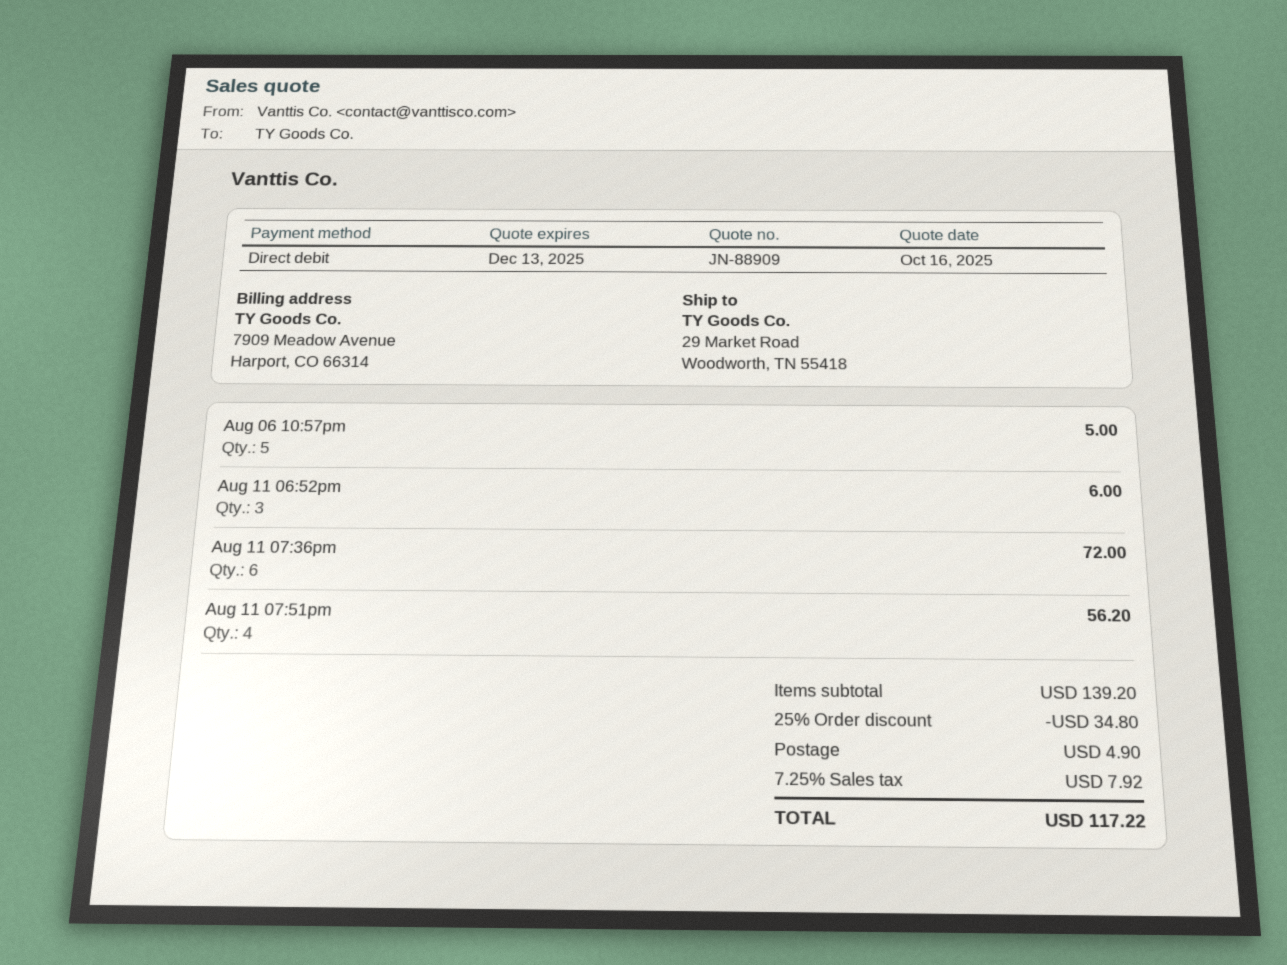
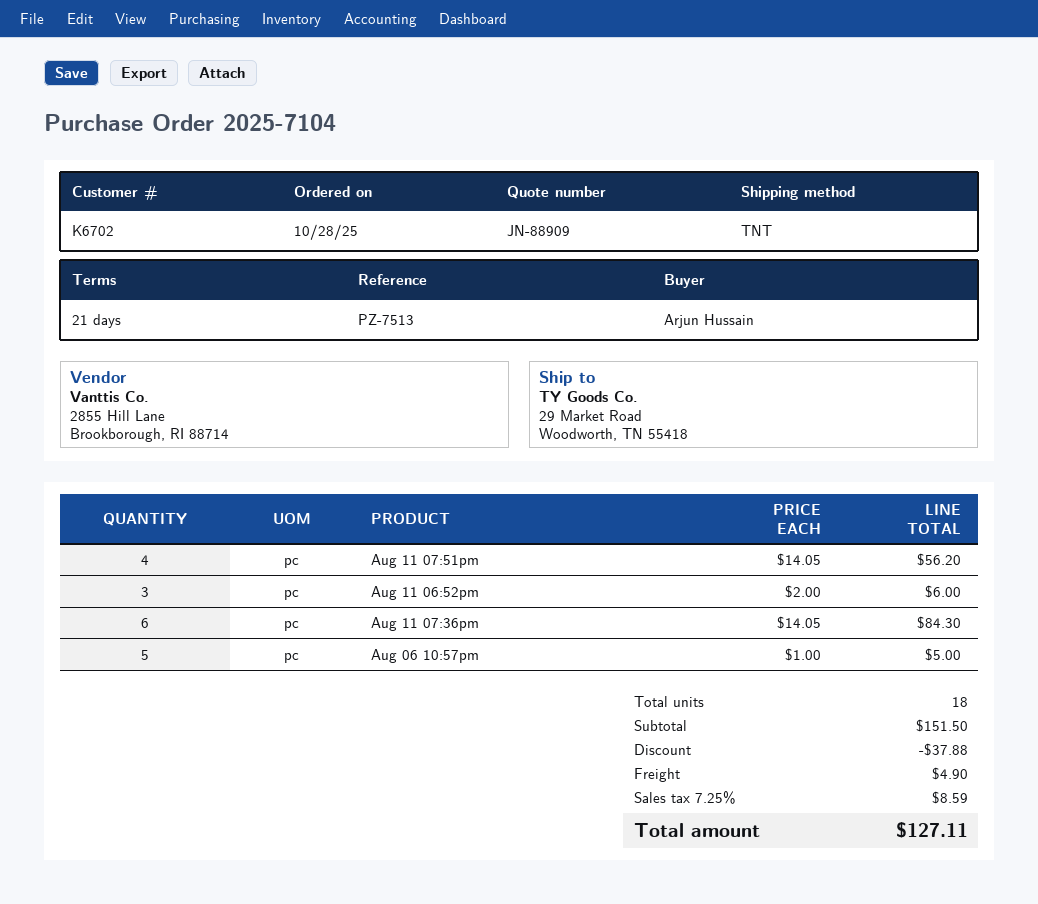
Aug 11 07:36pm: 6 for 72.00 -> 6 for 84.30
subtotal: 139.20 -> 151.50
discount: 34.80 -> 37.88
tax: 7.25% = 7.92 -> 7.25% = 8.59
total: 117.22 -> 127.11

